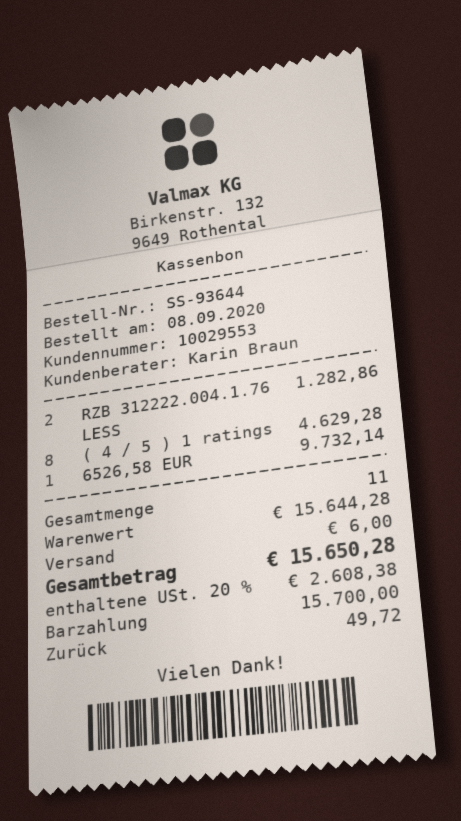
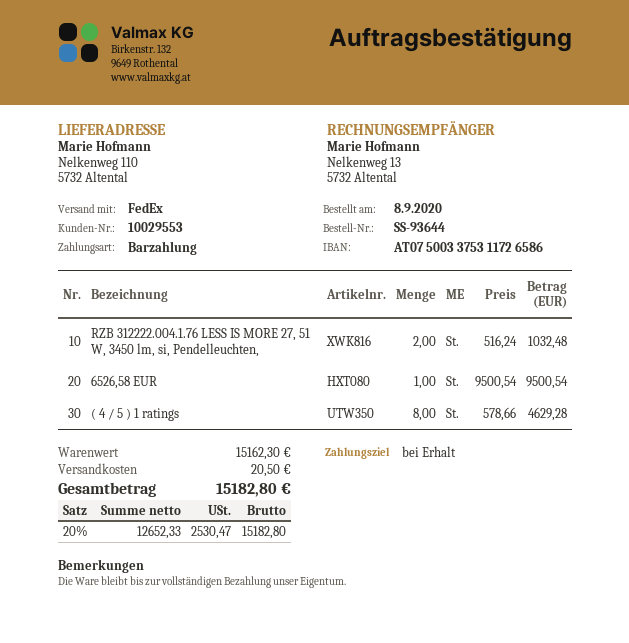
RZB 312222.004.1.76 LESS: 2 for 1282.86 -> 2 for 1032.48
6526,58 EUR: 1 for 9732.14 -> 1 for 9500.54
subtotal: 15644.28 -> 15162.30
shipping: 6.00 -> 20.50
tax: 20% = 2608.38 -> 20% = 2530.47
total: 15650.28 -> 15182.80

